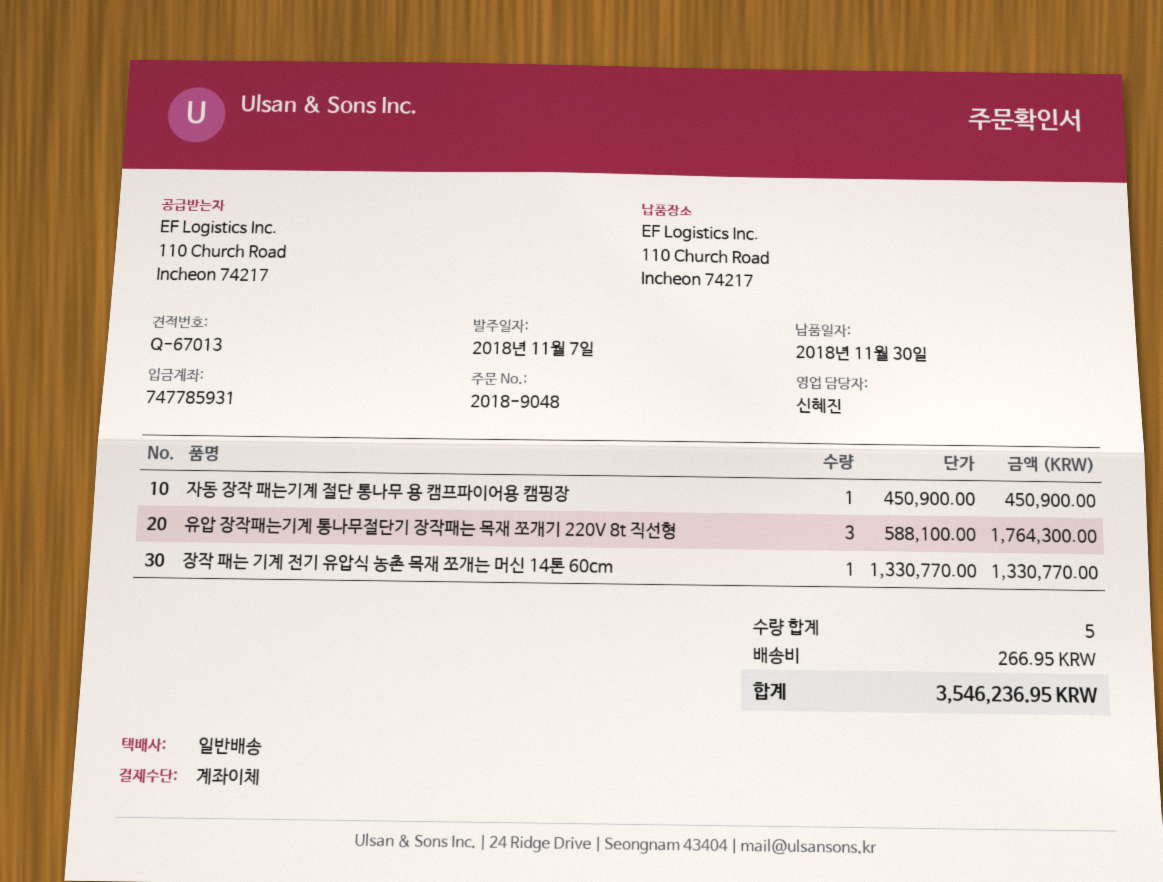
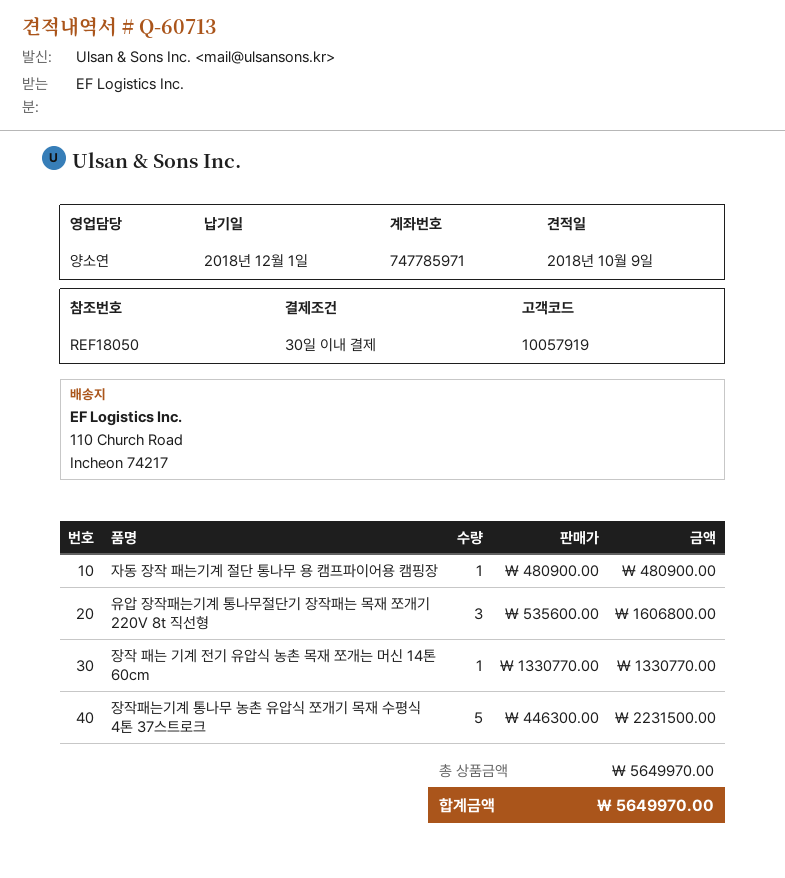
quote number: Q-67013 -> Q-60713
delivery date: 2018-11-30 -> 2018-12-01
sales rep: 신혜진 -> 양소연
bank account: 747785931 -> 747785971
자동 장작 패는기계 절단 통나무 용 캠프파이어용 캠핑장: 1 x 450900.00 = 450900.00 -> 1 x 480900.00 = 480900.00
유압 장작패는기계 통나무절단기 장작패는 목재 쪼개기 220V 8t 직선형: 3 x 588100.00 = 1764300.00 -> 3 x 535600.00 = 1606800.00
장작패는기계 통나무 농촌 유압식 쪼개기 목재 수평식 4톤 37스트로크: none -> 5 x 446300.00 = 2231500.00
shipping: 266.95 -> none
total: 3546236.95 -> 5649970.00

